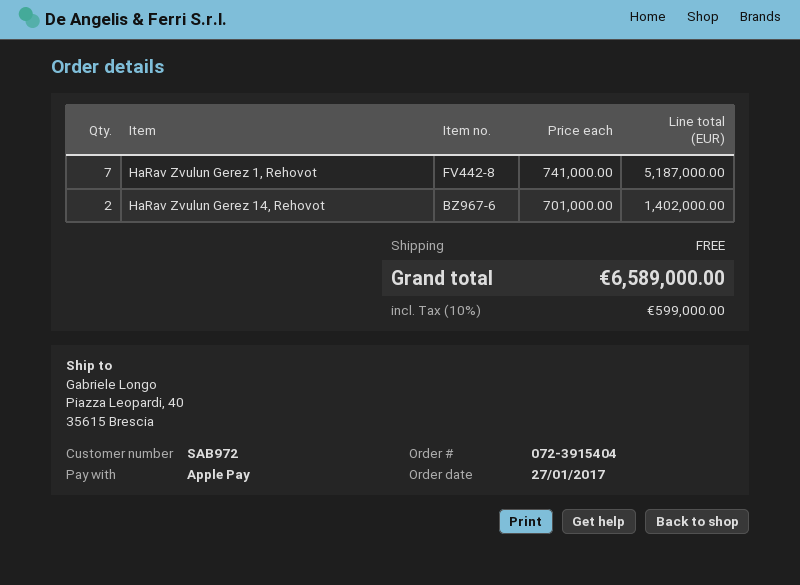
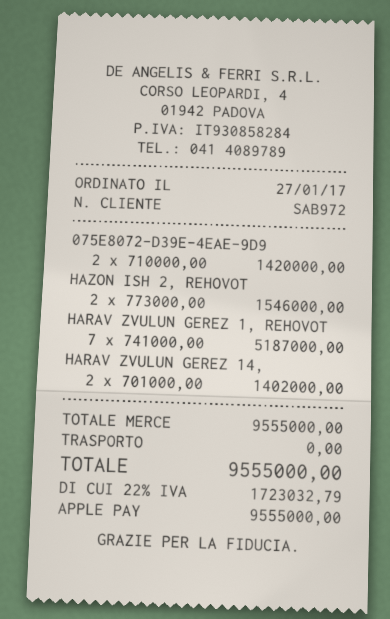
075E8072-D39E-4EAE-9D9: none -> 2 x 710000.00 = 1420000.00
HAZON ISH 2, REHOVOT: none -> 2 x 773000.00 = 1546000.00
tax: 10% = 599000.00 -> 22% = 1723032.79
total: 6589000.00 -> 9555000.00

